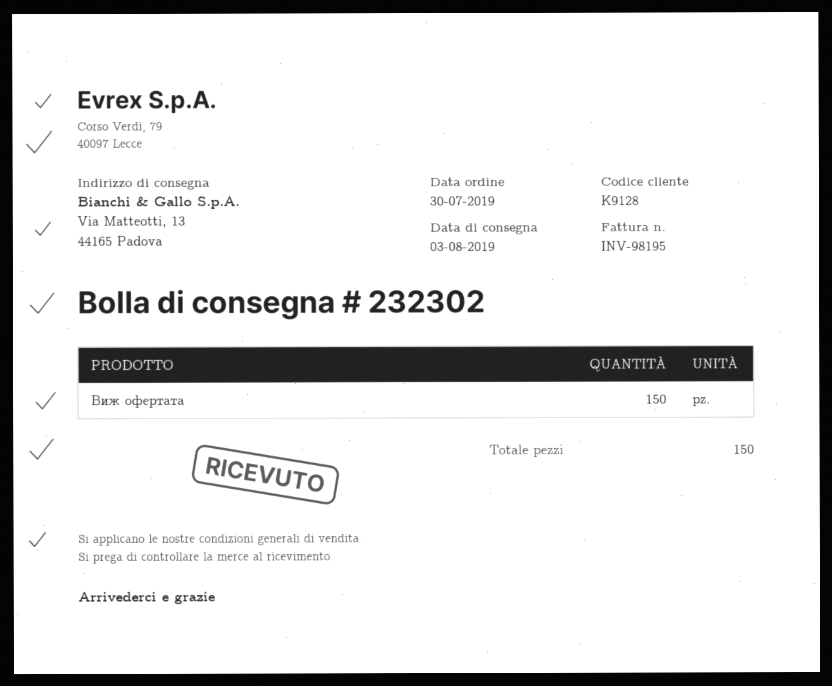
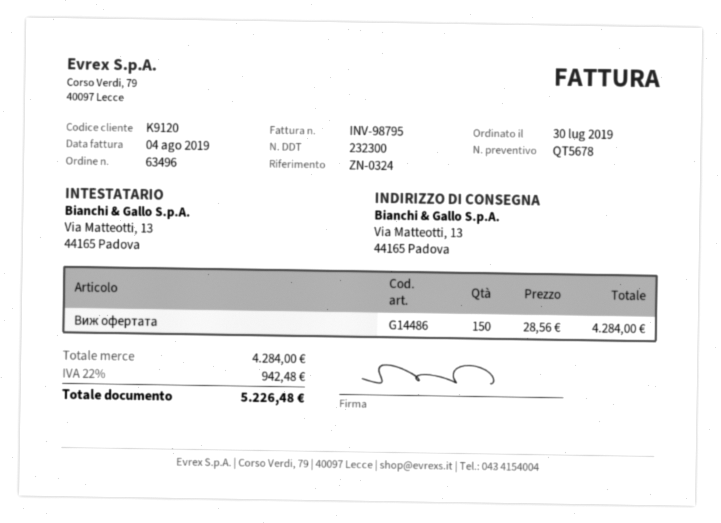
delivery note number: 232302 -> 232300
invoice number: INV-98195 -> INV-98795
customer number: K9128 -> K9120

